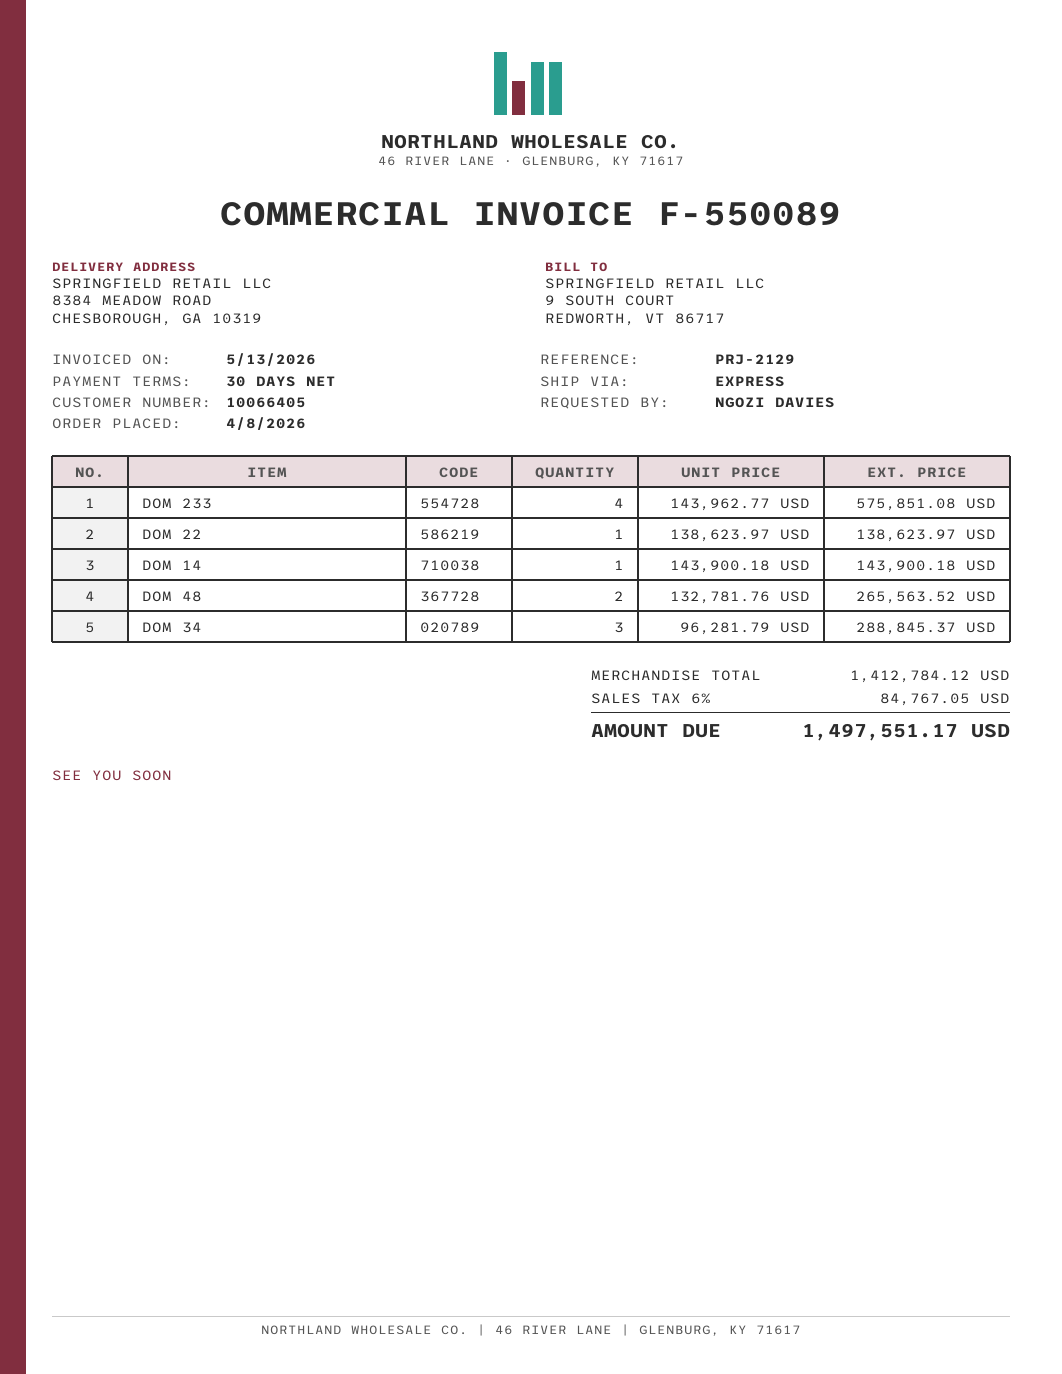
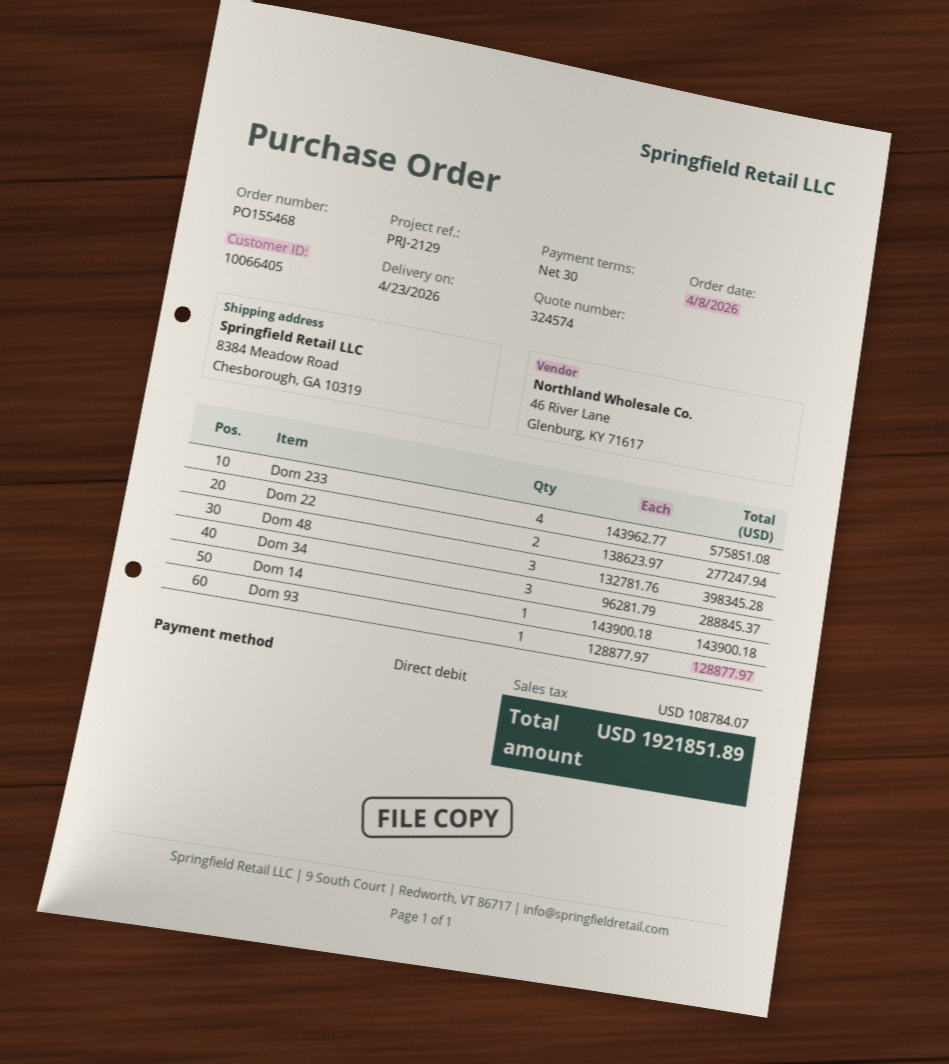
DOM 22: 1 x 138623.97 = 138623.97 -> 2 x 138623.97 = 277247.94
DOM 48: 2 x 132781.76 = 265563.52 -> 3 x 132781.76 = 398345.28
Dom 93: none -> 1 x 128877.97 = 128877.97
tax: 84767.05 -> 108784.07
total: 1497551.17 -> 1921851.89

